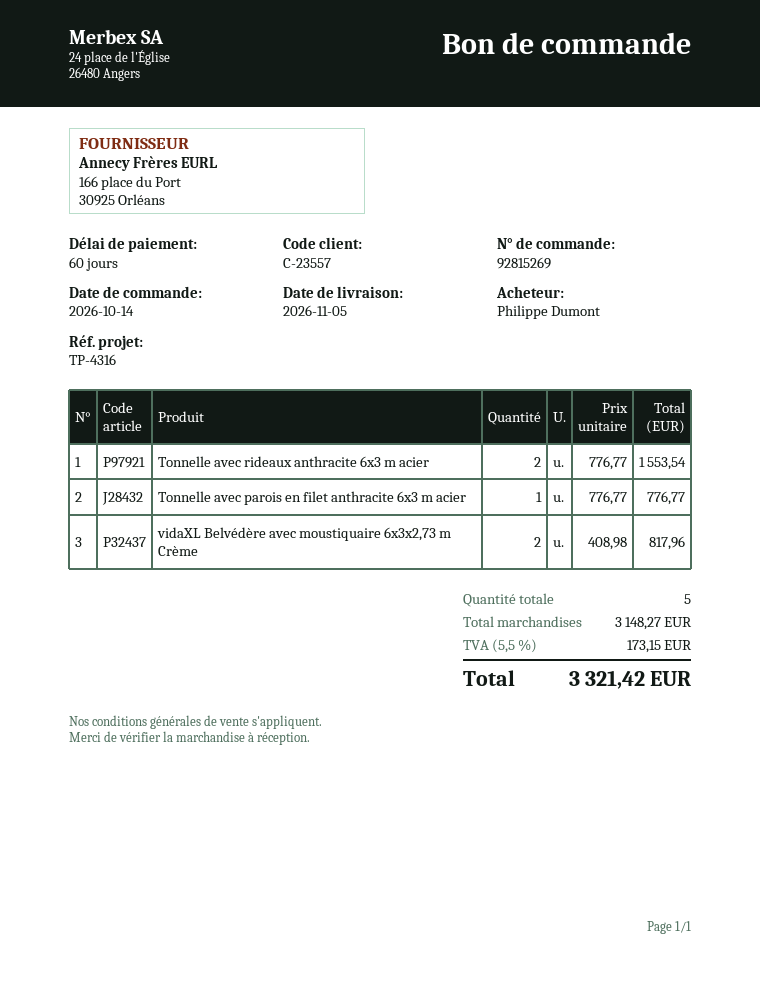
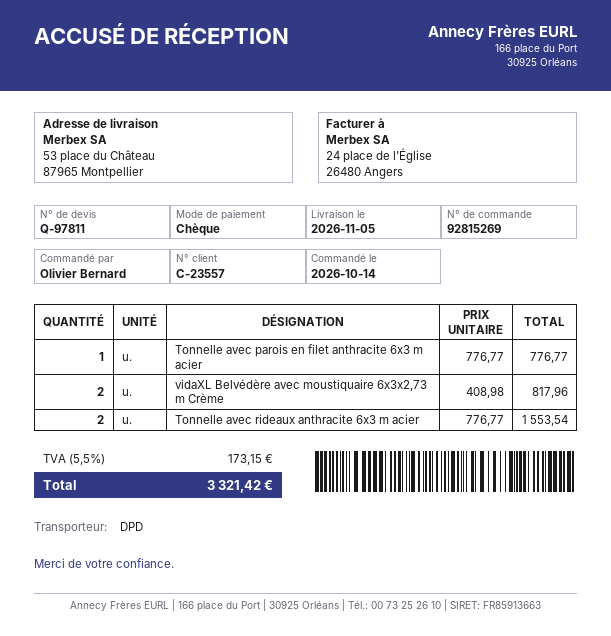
ordered by: Philippe Dumont -> Olivier Bernard

